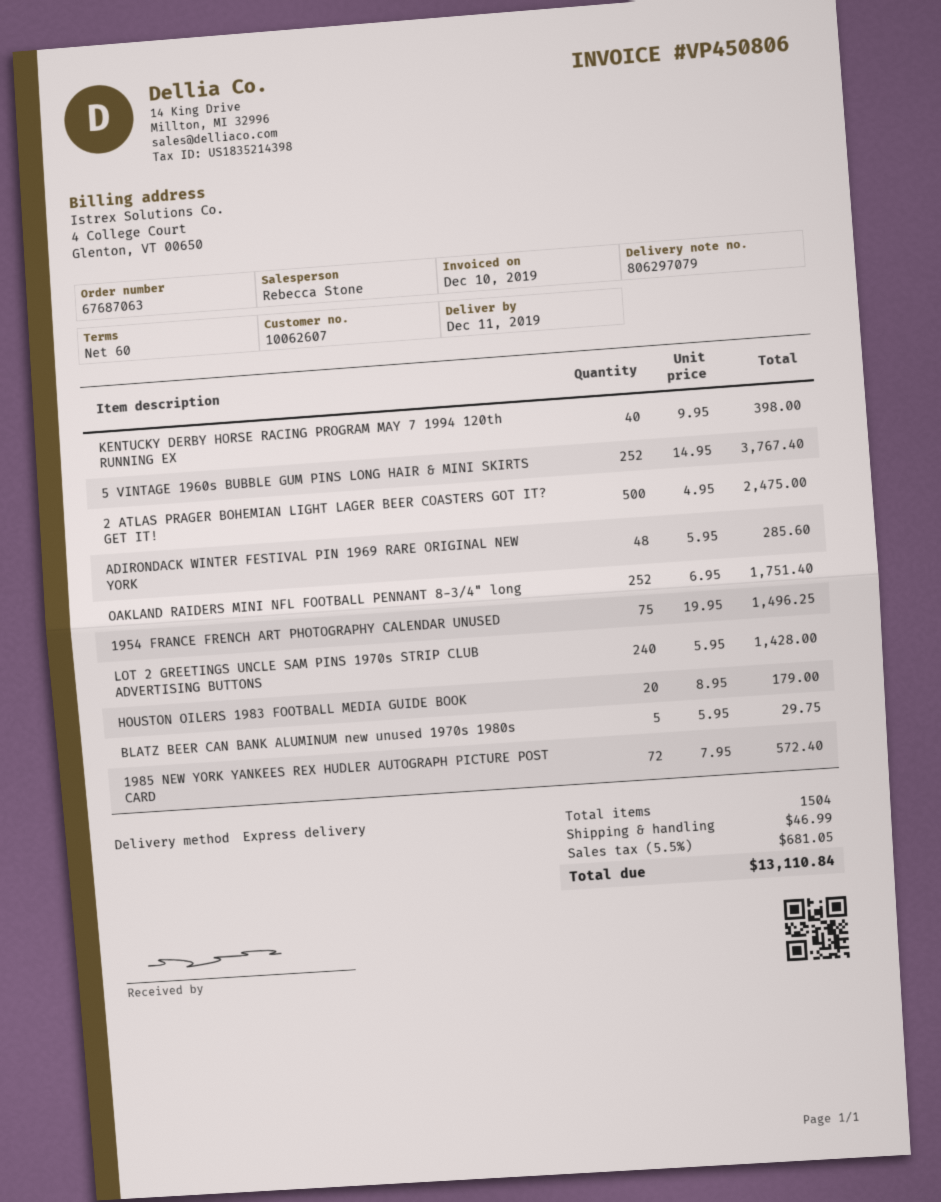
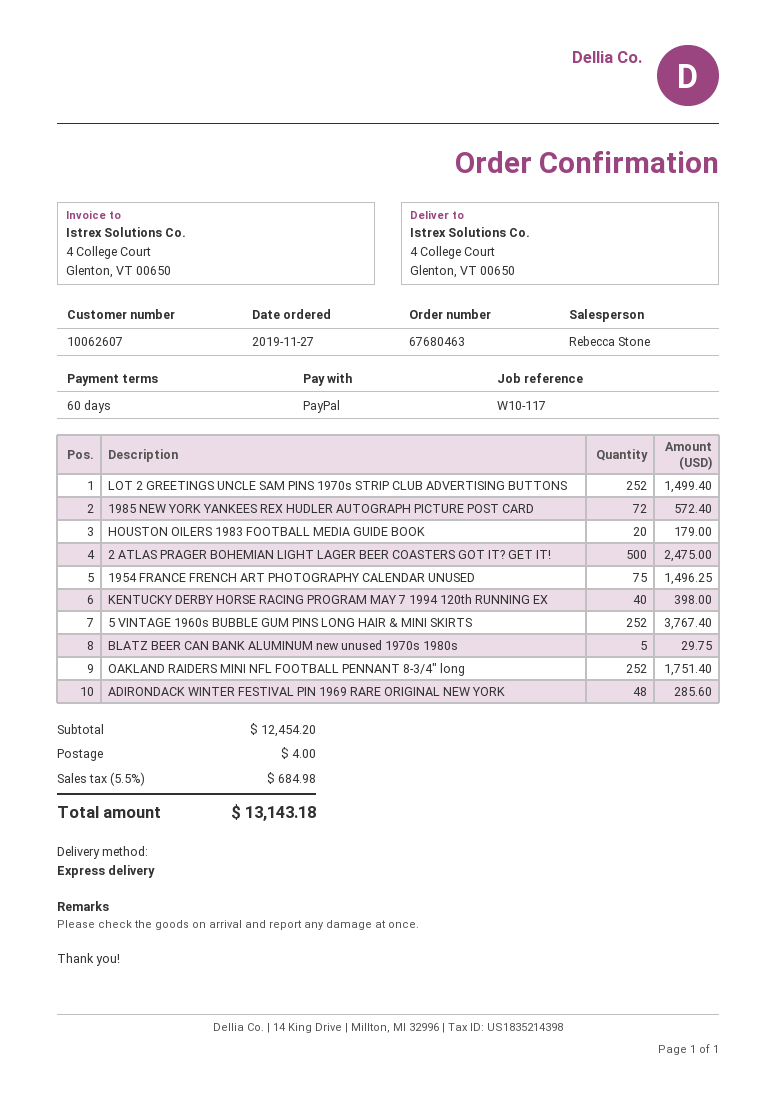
order number: 67687063 -> 67680463
LOT 2 GREETINGS UNCLE SAM PINS 1970s STRIP CLUB ADVERTISING BUTTONS: 240 for 1428.00 -> 252 for 1499.40
shipping: 46.99 -> 4.00
tax: 5.5% = 681.05 -> 5.5% = 684.98
total: 13110.84 -> 13143.18

